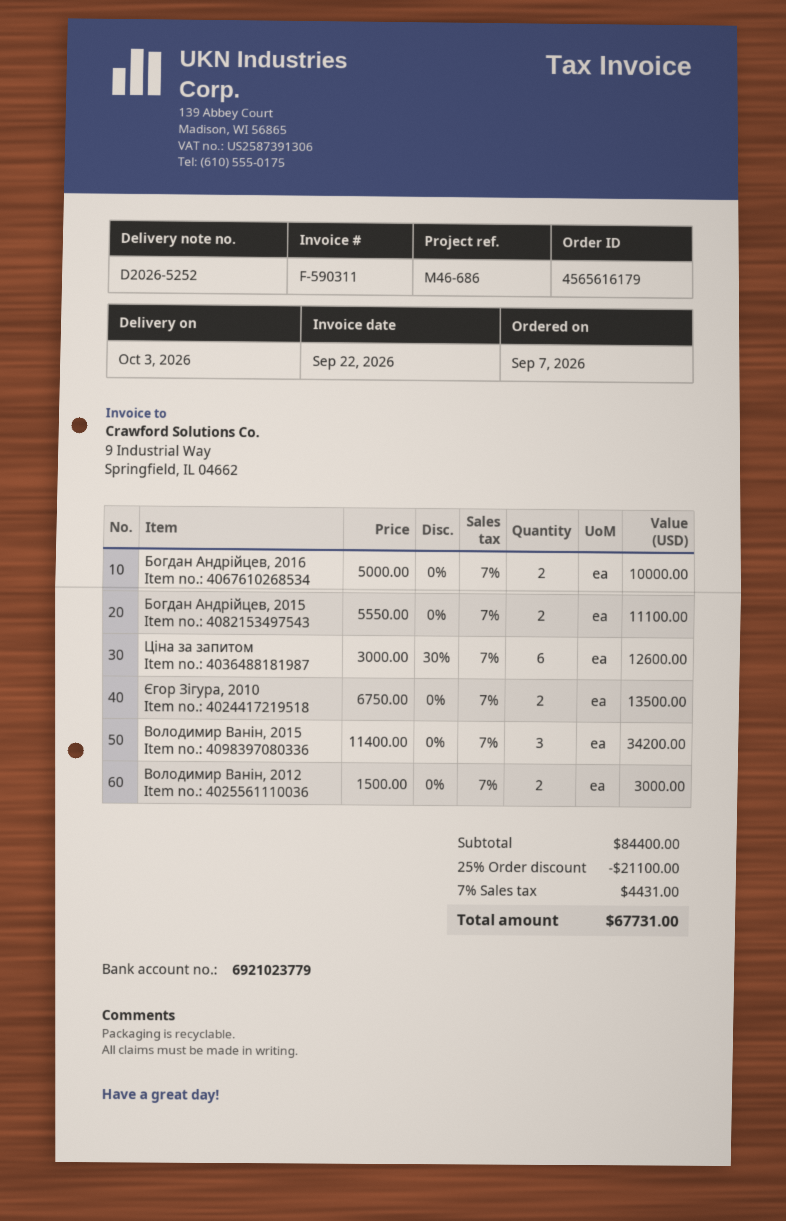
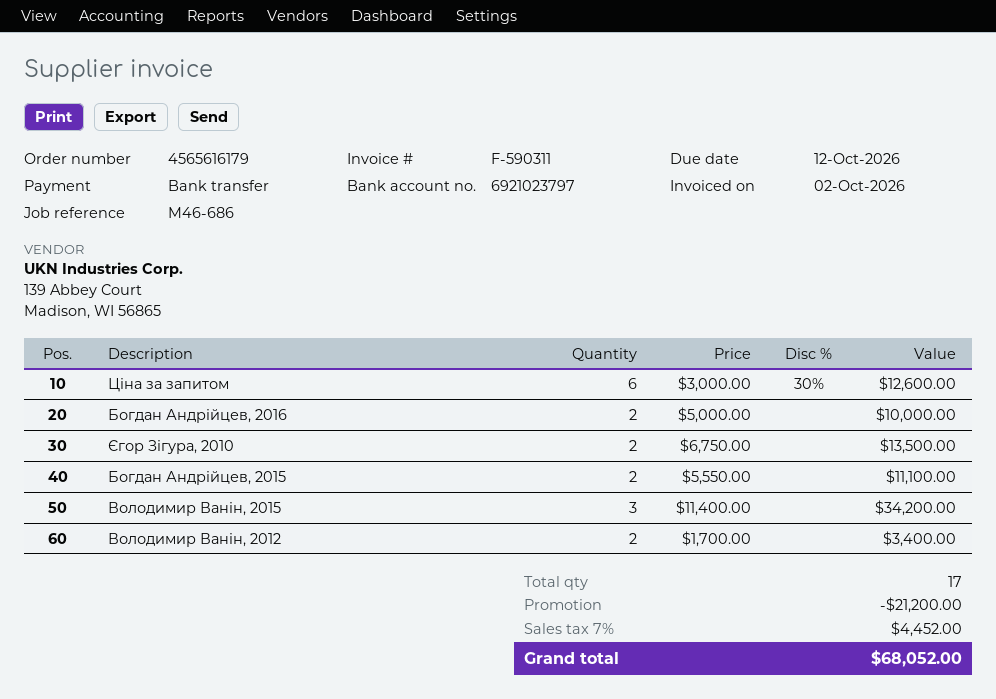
invoice date: 2026-09-22 -> 2026-10-02
bank account: 6921023779 -> 6921023797
Володимир Ванін, 2012: 2 x 1500.00 = 3000.00 -> 2 x 1700.00 = 3400.00
discount: 21100.00 -> 21200.00
tax: 7% = 4431.00 -> 7% = 4452.00
total: 67731.00 -> 68052.00

